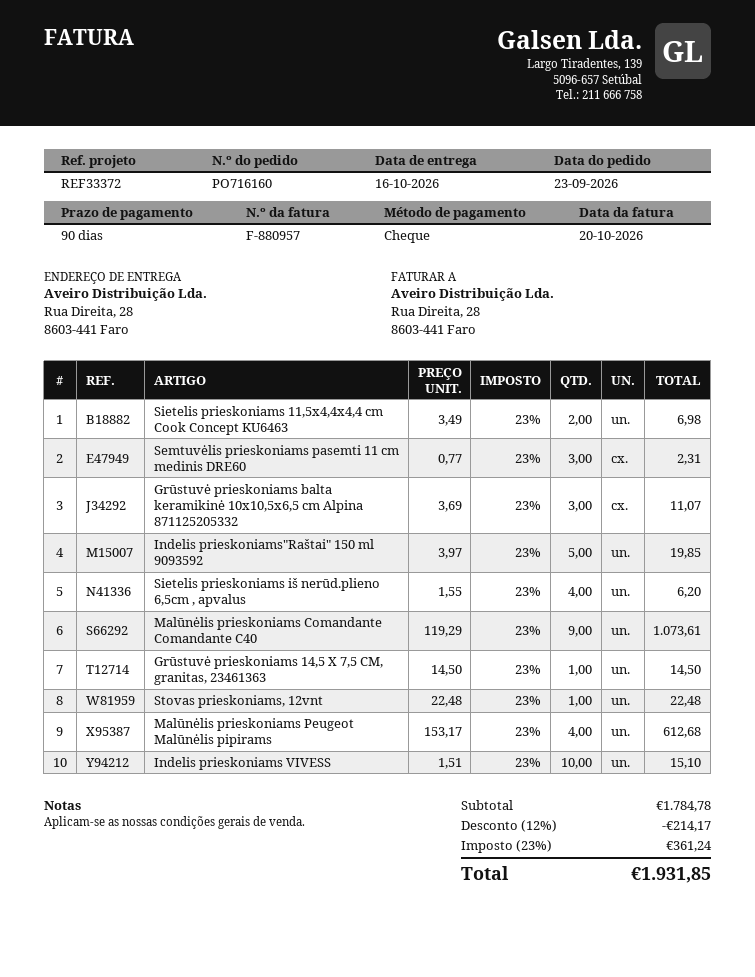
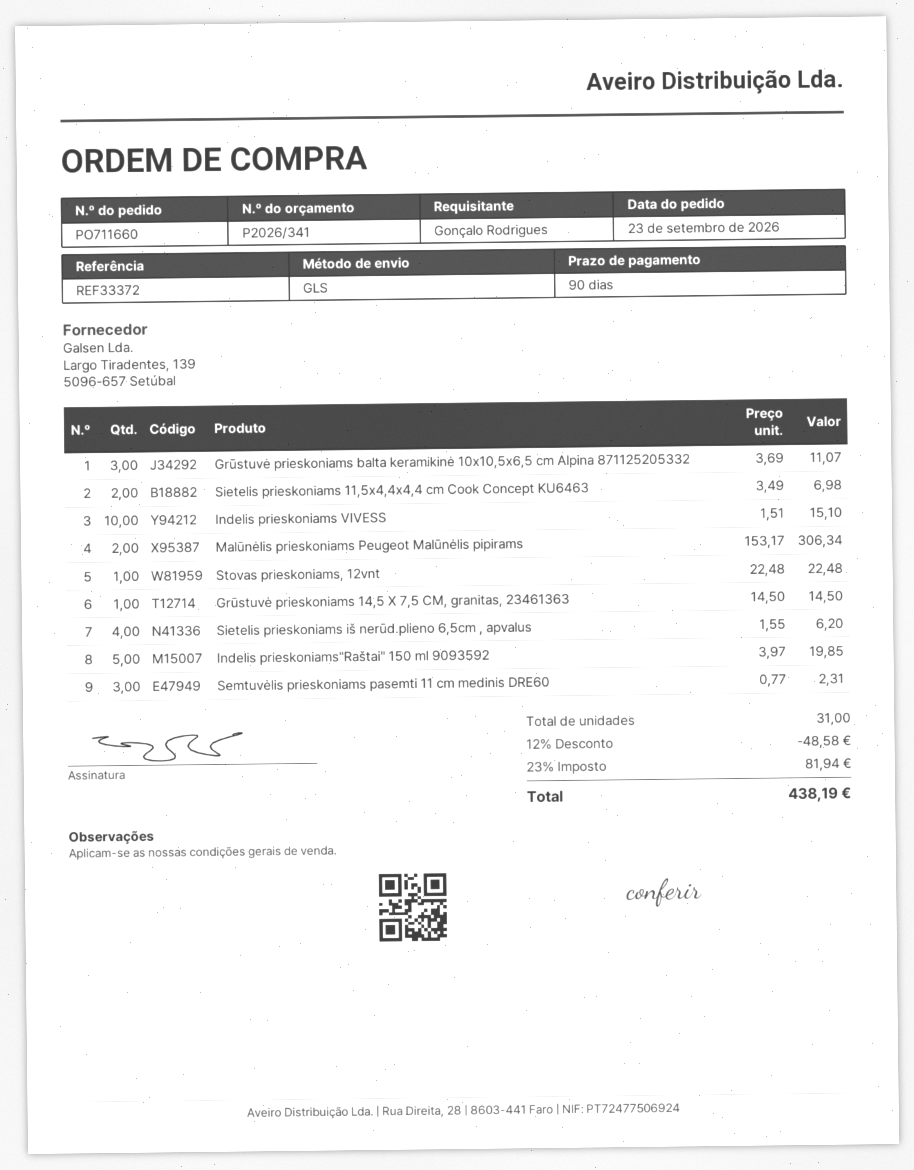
order number: PO716160 -> PO711660
Malūnėlis prieskoniams Comandante Comandante C40: 9 x 119.29 = 1073.61 -> none
Malūnėlis prieskoniams Peugeot Malūnėlis pipirams: 4 x 153.17 = 612.68 -> 2 x 153.17 = 306.34
discount: 12% = 214.17 -> 12% = 48.58
tax: 23% = 361.24 -> 23% = 81.94
total: 1931.85 -> 438.19

